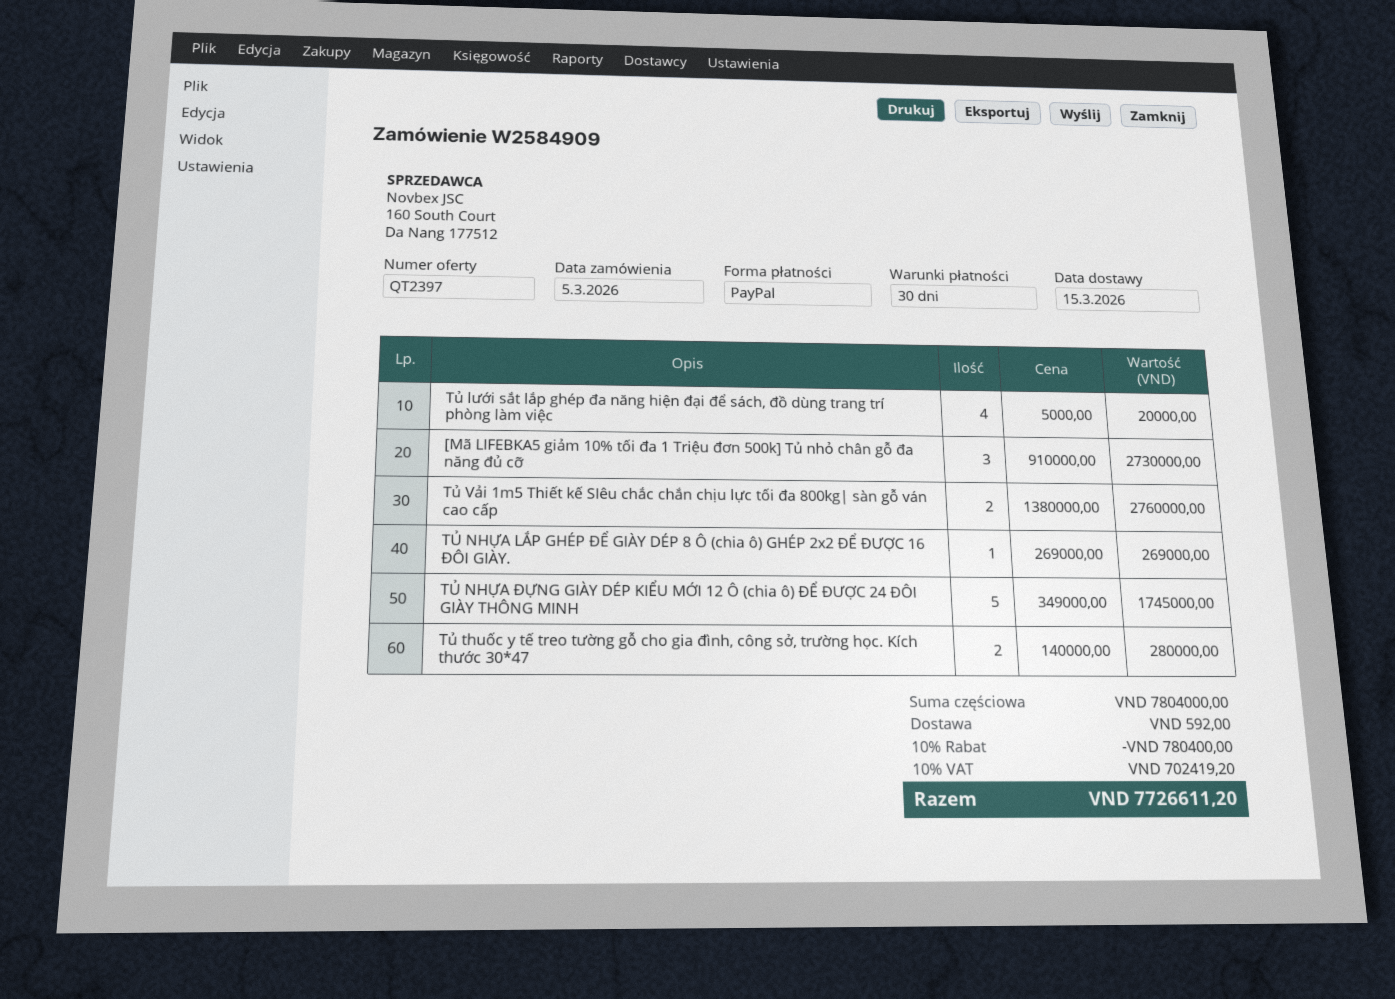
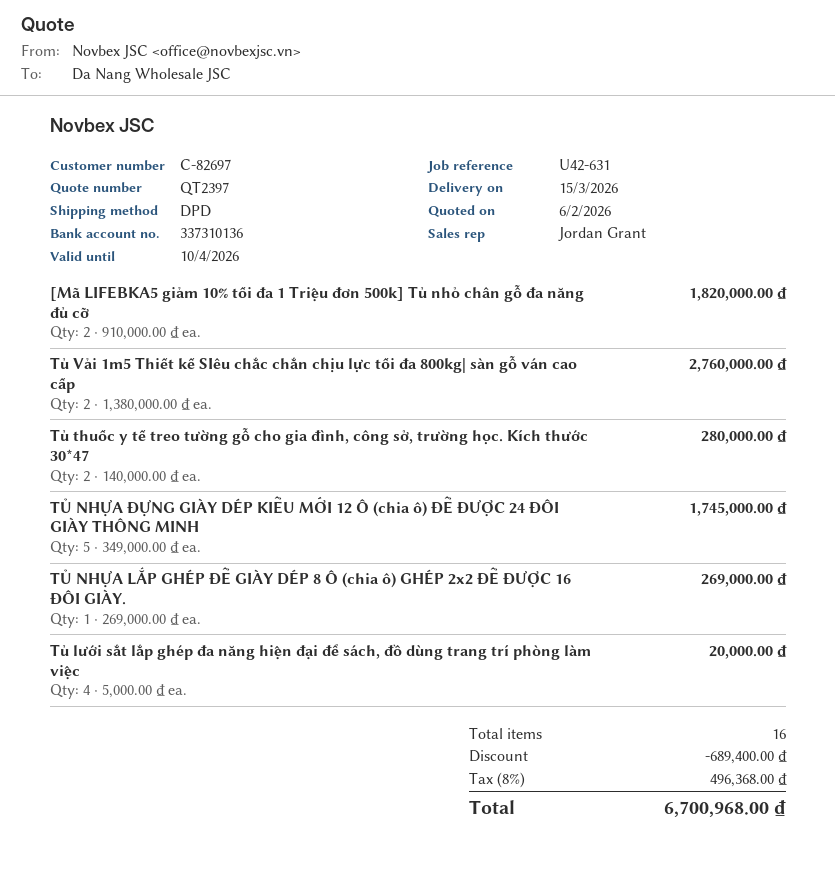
[Mã LIFEBKA5 giảm 10% tối đa 1 Triệu đơn 500k] Tủ nhỏ chân gỗ đa năng đủ cỡ: 3 x 910000.00 = 2730000.00 -> 2 x 910000.00 = 1820000.00
discount: 780400.00 -> 689400.00
shipping: 592.00 -> none
tax: 10% = 702419.20 -> 8% = 496368.00
total: 7726611.20 -> 6700968.00

